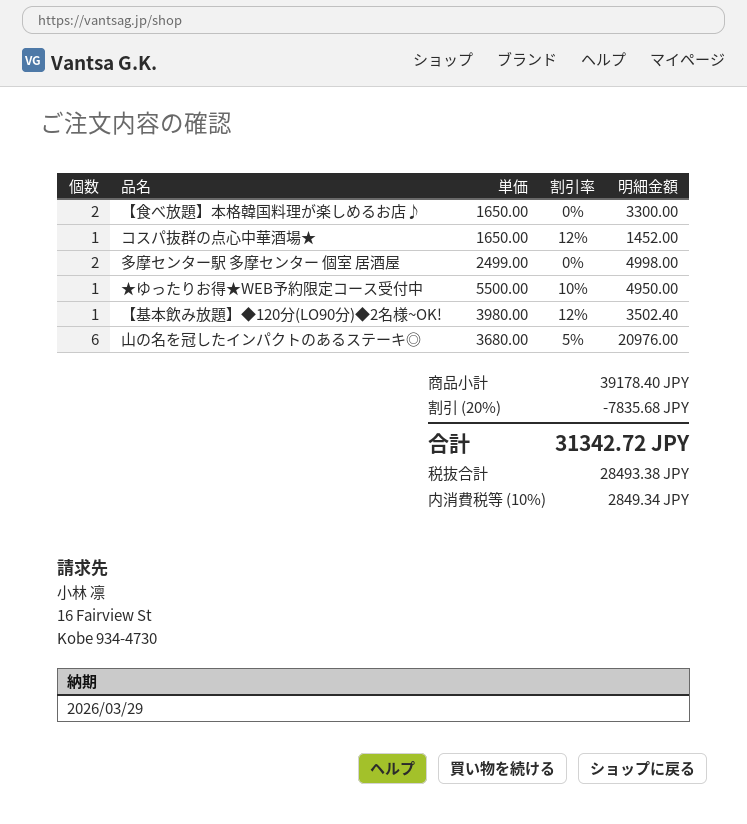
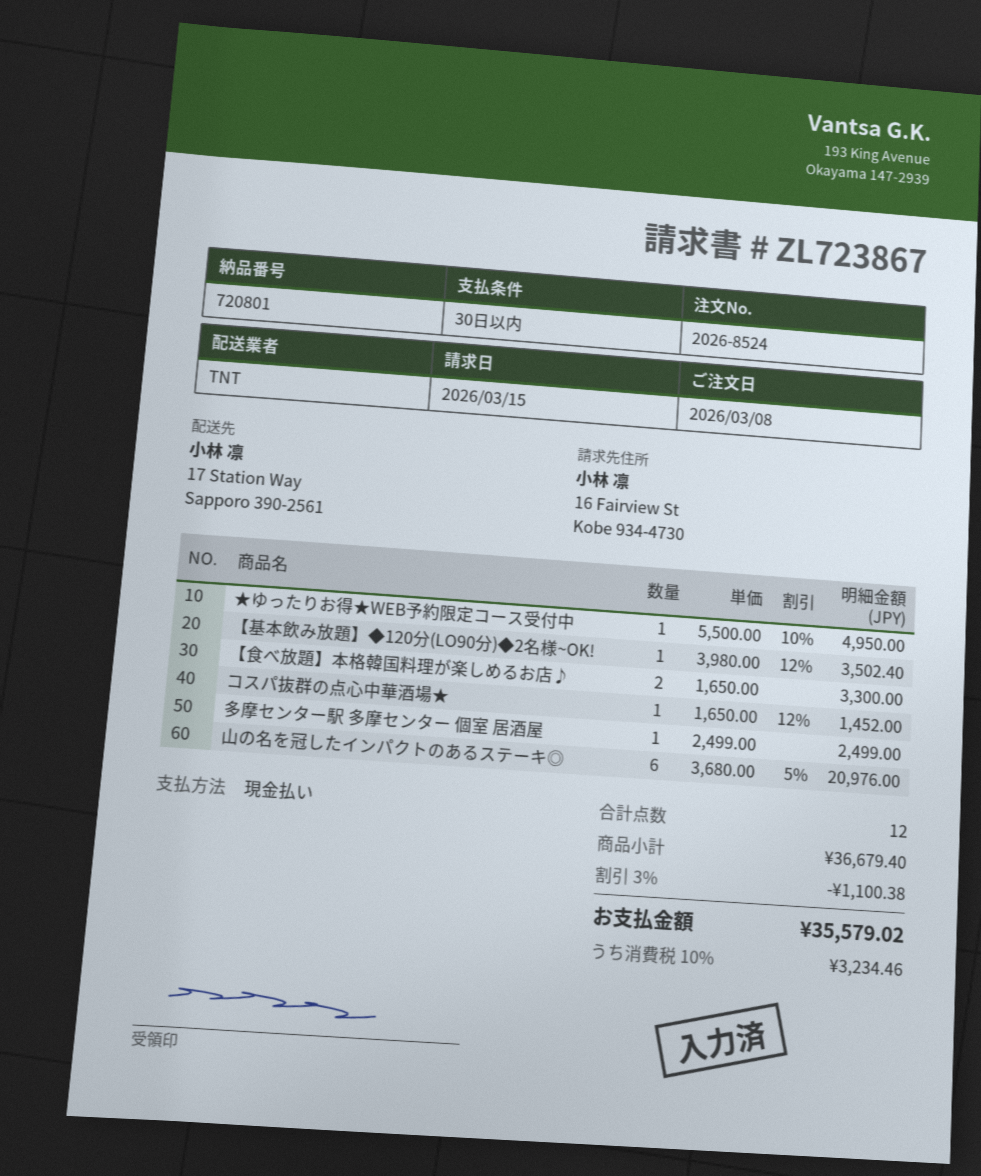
多摩センター駅 多摩センター 個室 居酒屋: 2 x 2499.00 = 4998.00 -> 1 x 2499.00 = 2499.00
subtotal: 39178.40 -> 36679.40
discount: 20% = 7835.68 -> 3% = 1100.38
tax: 10% = 2849.34 -> 10% = 3234.46
total: 31342.72 -> 35579.02

